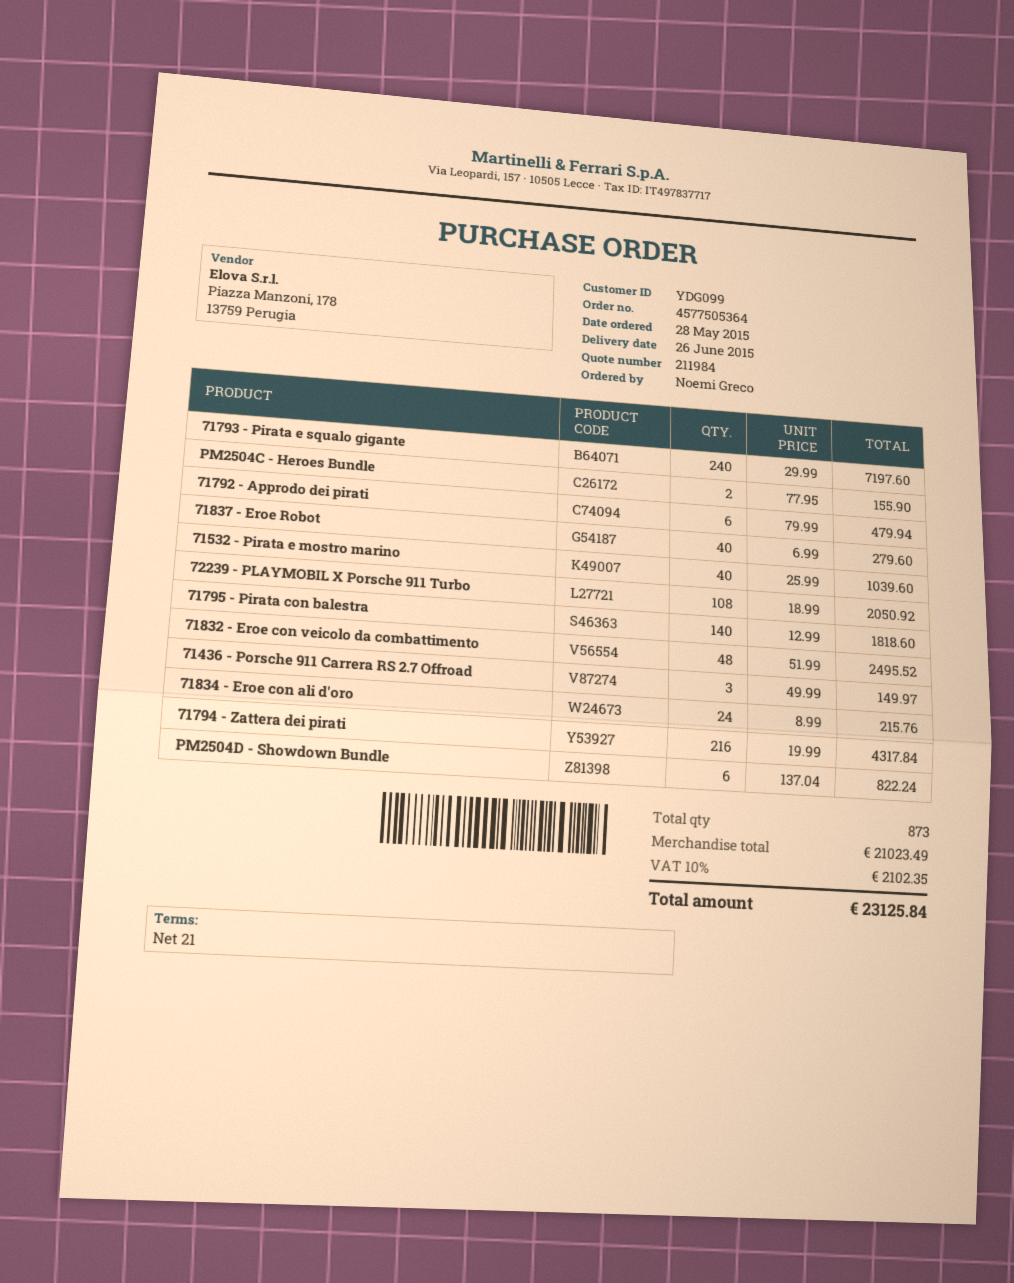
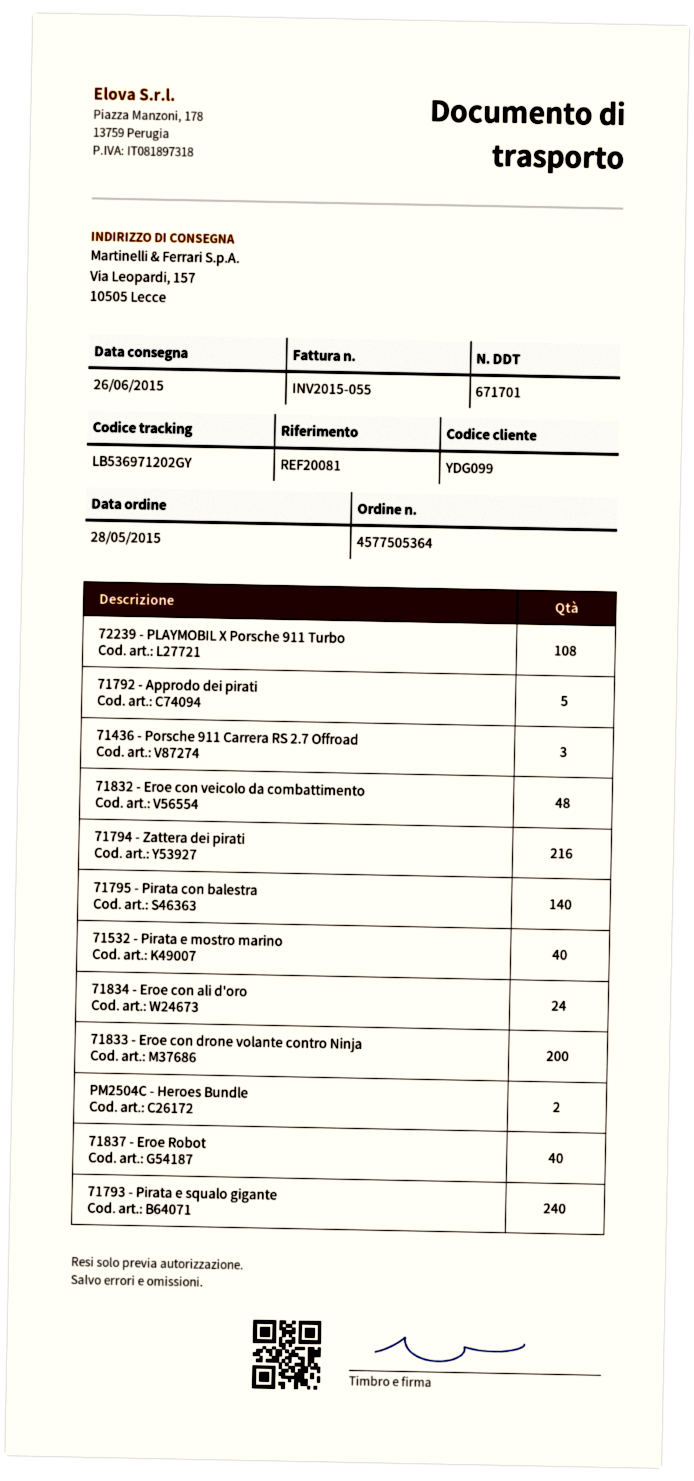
71792 - Approdo dei pirati: 6 -> 5
PM2504D - Showdown Bundle: 6 -> none
71833 - Eroe con drone volante contro Ninja: none -> 200

